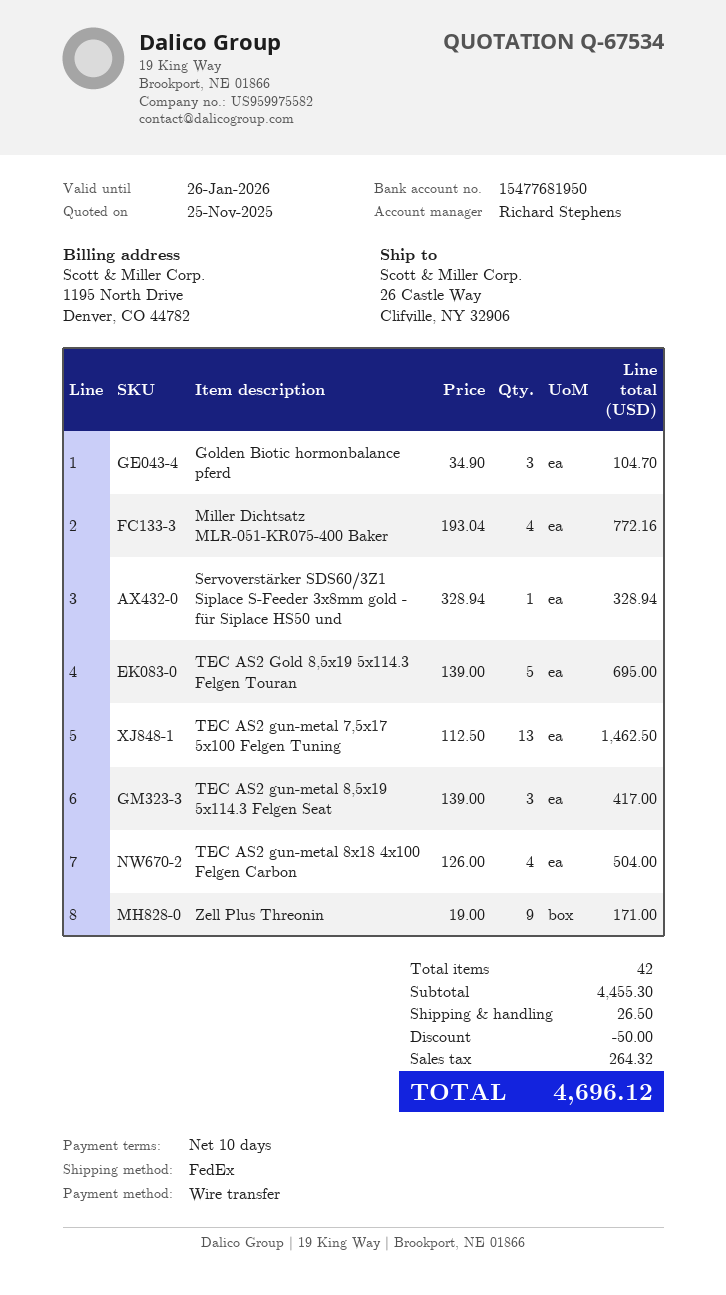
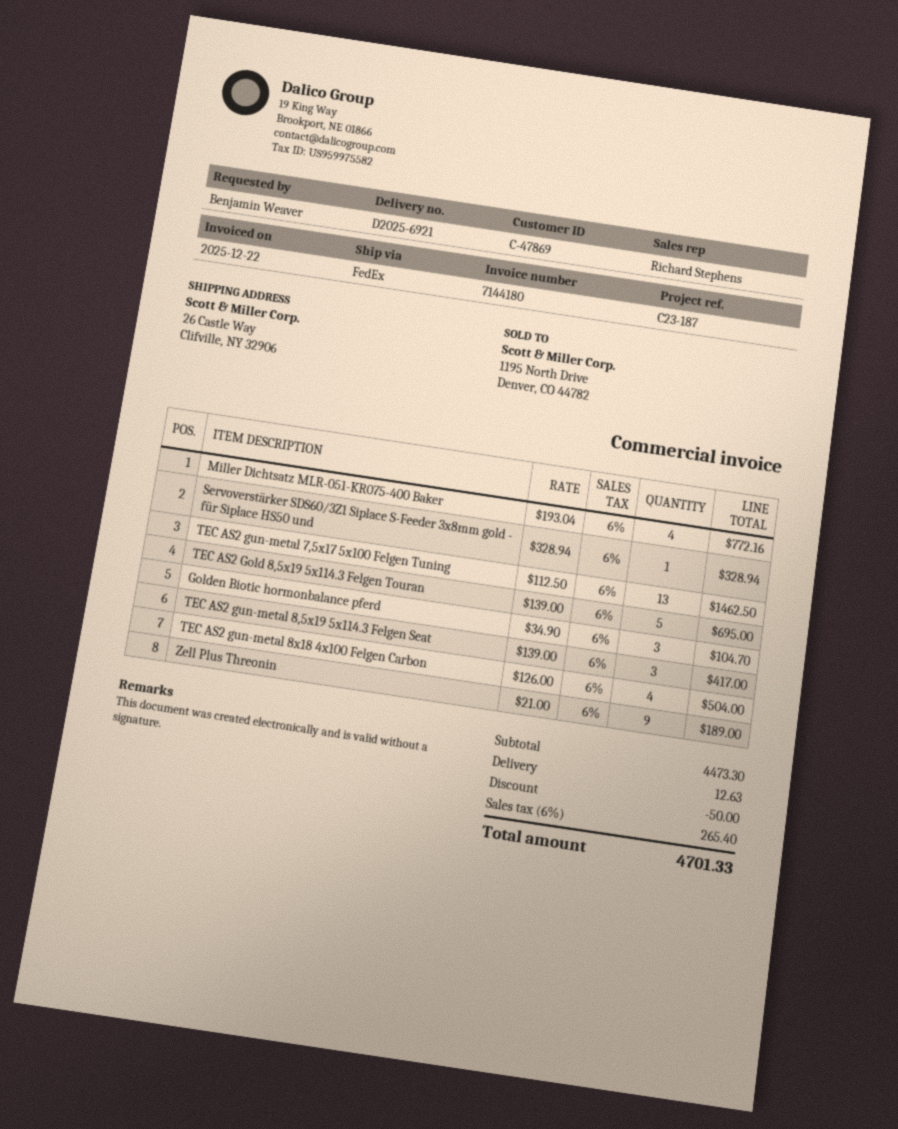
Zell Plus Threonin: 9 x 19.00 = 171.00 -> 9 x 21.00 = 189.00
subtotal: 4455.30 -> 4473.30
shipping: 26.50 -> 12.63
tax: 264.32 -> 265.40
total: 4696.12 -> 4701.33

